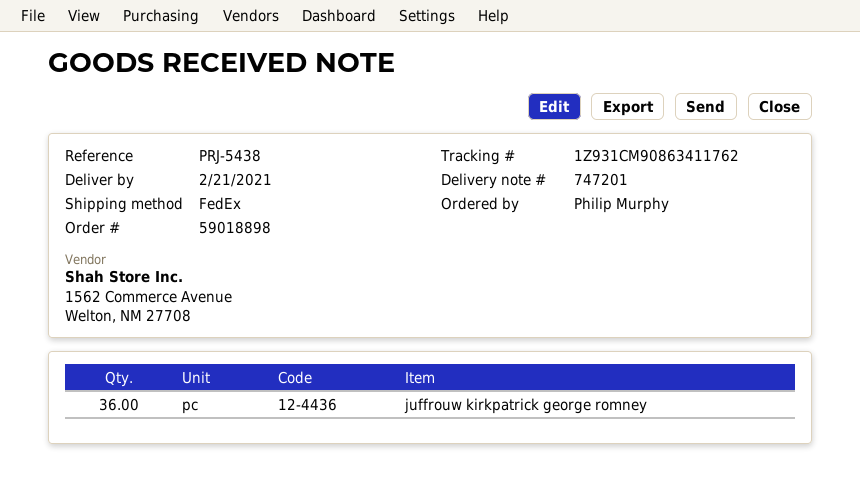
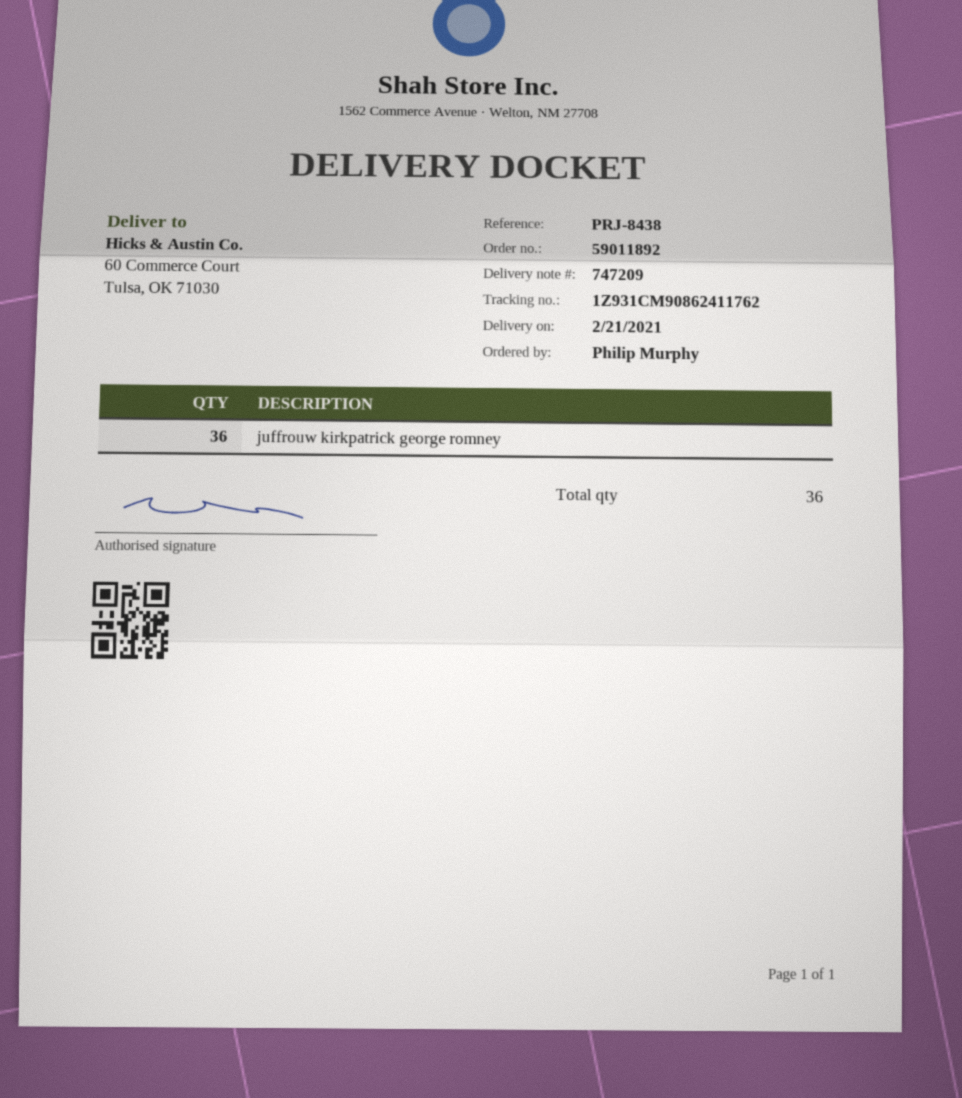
order number: 59018898 -> 59011892
delivery note number: 747201 -> 747209
reference: PRJ-5438 -> PRJ-8438
tracking number: 1Z931CM90863411762 -> 1Z931CM90862411762

